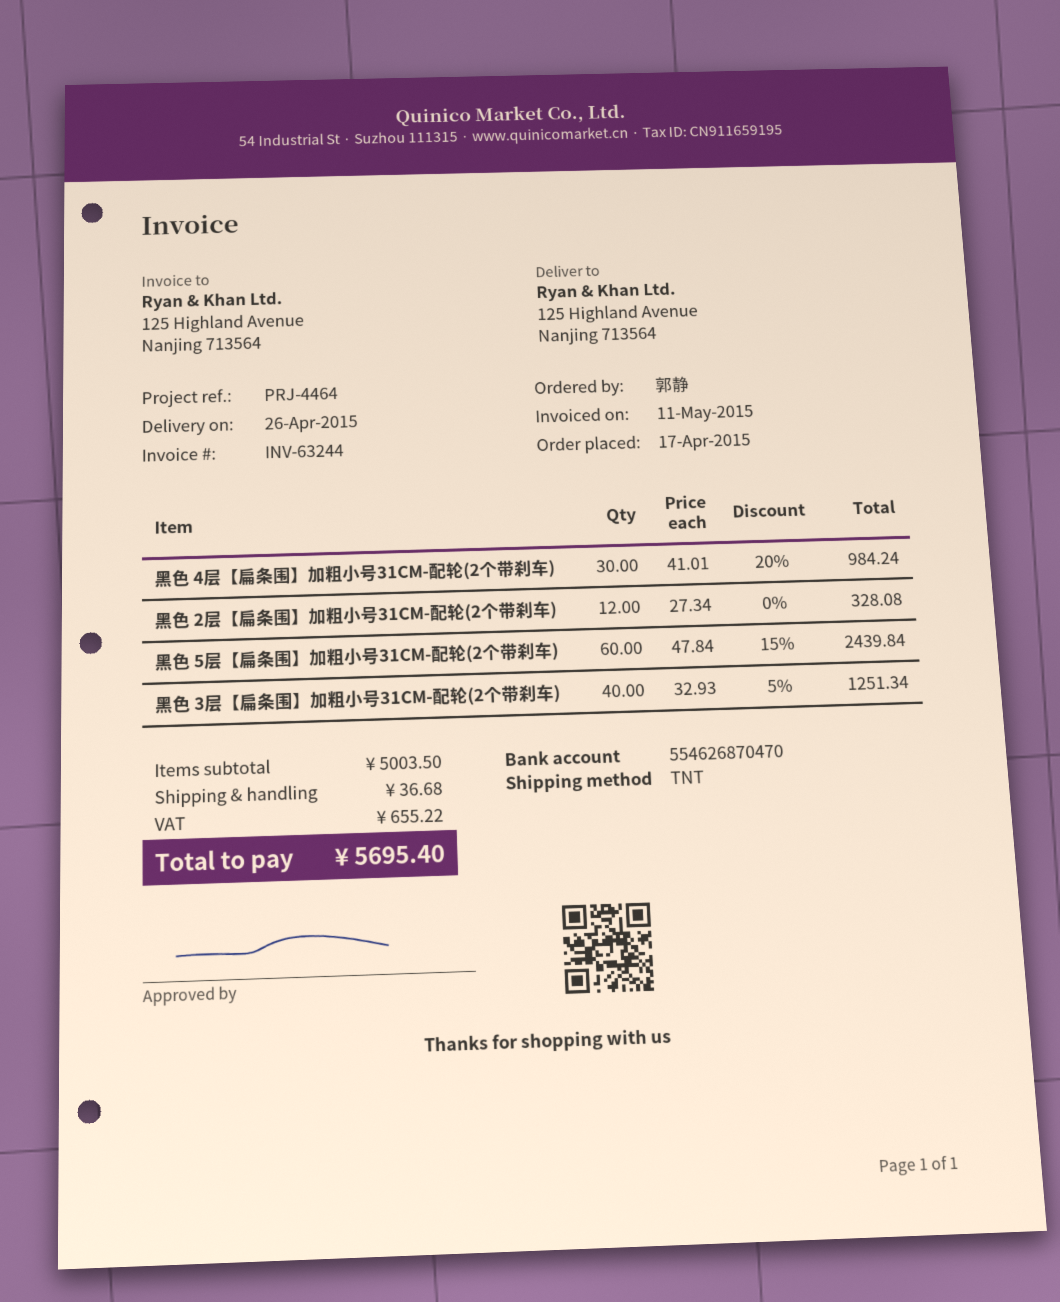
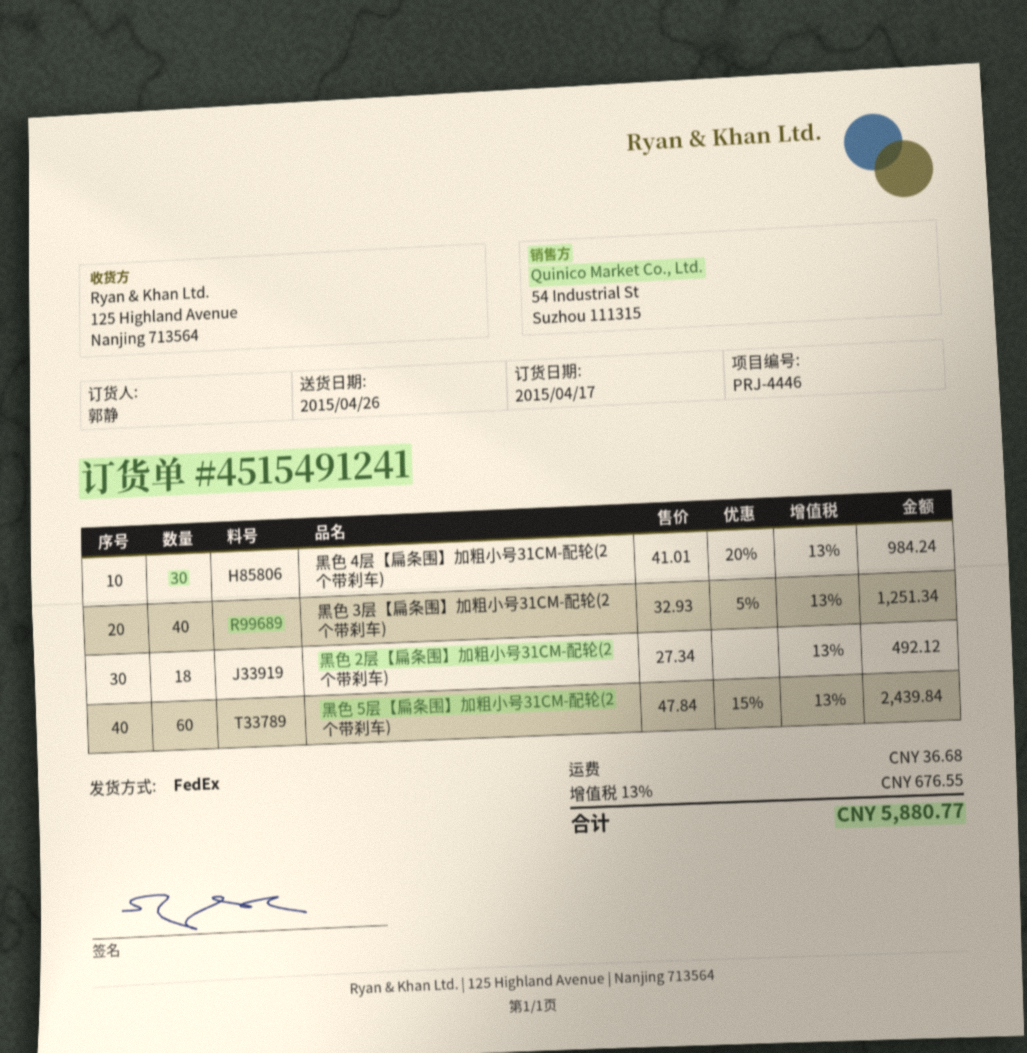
reference: PRJ-4464 -> PRJ-4446
shipping method: TNT -> FedEx
黑色 2层【扁条围】加粗小号31CM-配轮(2个带刹车): 12 x 27.34 = 328.08 -> 18 x 27.34 = 492.12
tax: 655.22 -> 676.55
total: 5695.40 -> 5880.77

